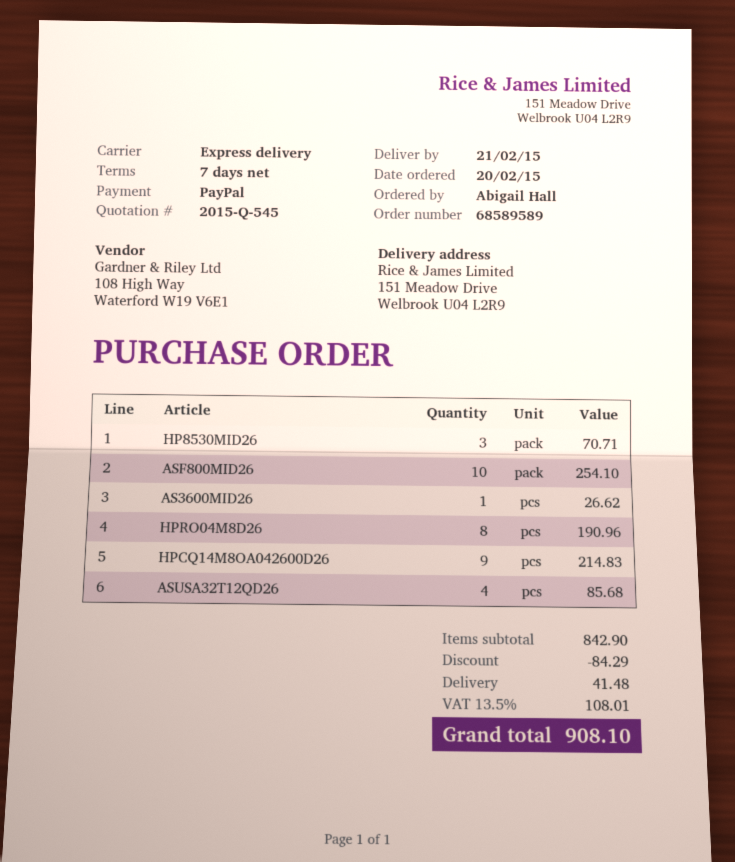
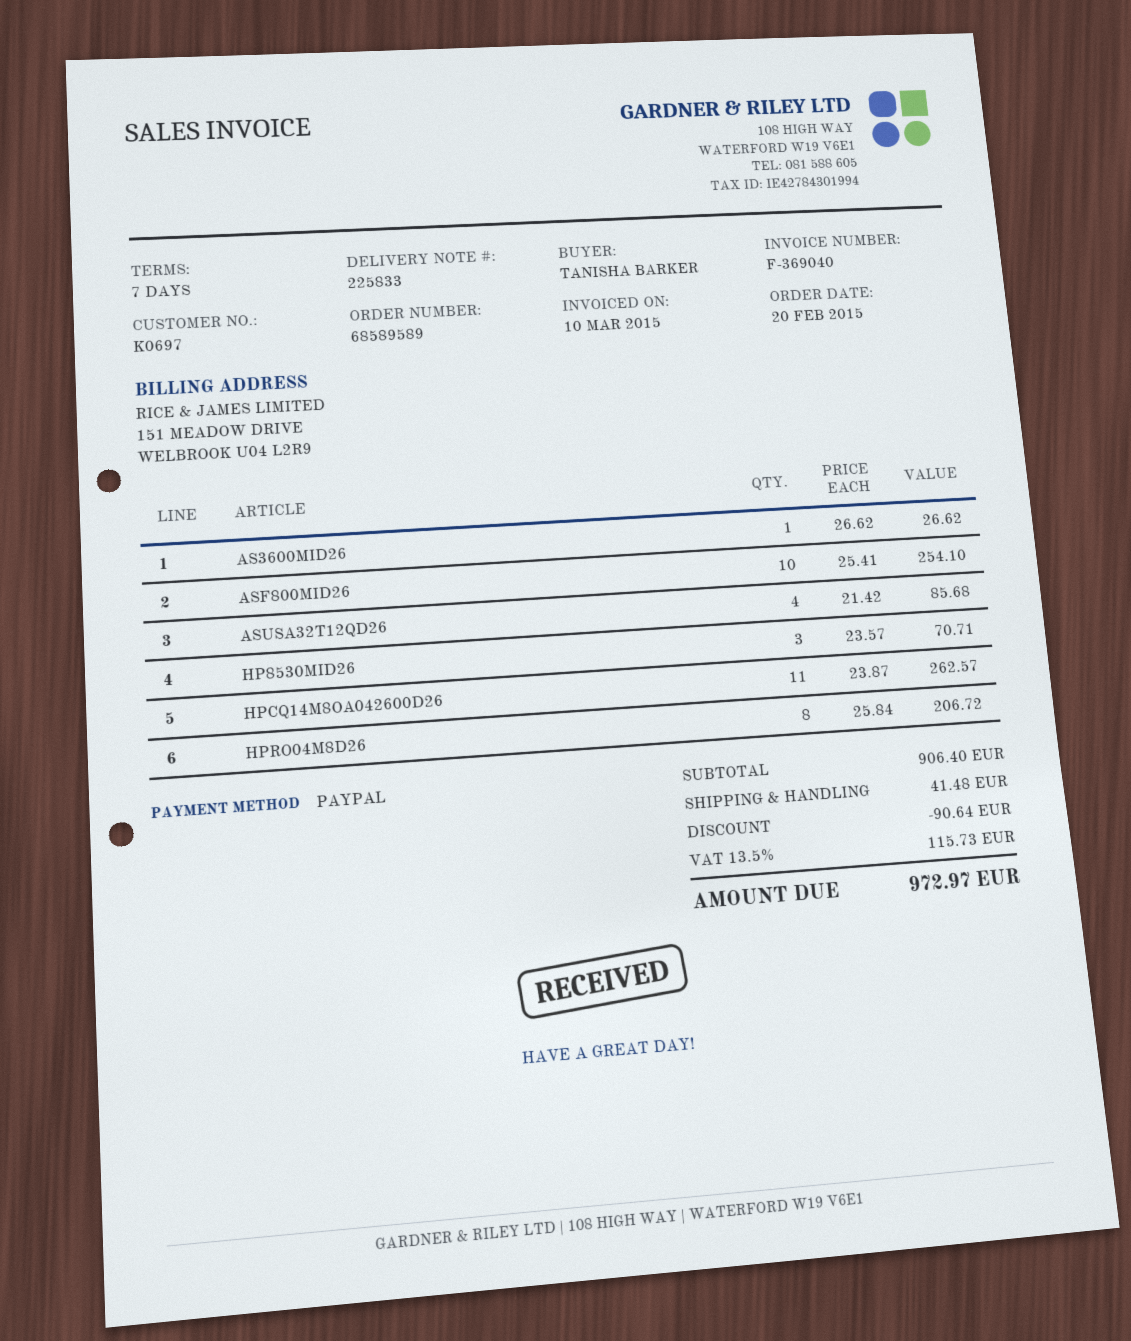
ordered by: Abigail Hall -> TANISHA BARKER
HPRO04M8D26: 8 for 190.96 -> 8 for 206.72
HPCQ14M8OA042600D26: 9 for 214.83 -> 11 for 262.57
subtotal: 842.90 -> 906.40
discount: 84.29 -> 90.64
tax: 13.5% = 108.01 -> 13.5% = 115.73
total: 908.10 -> 972.97

